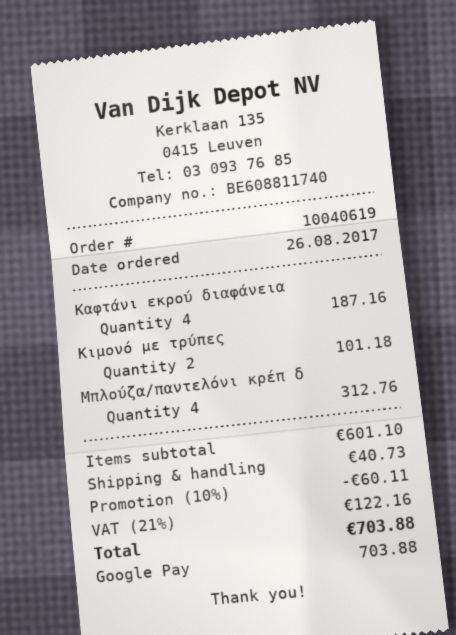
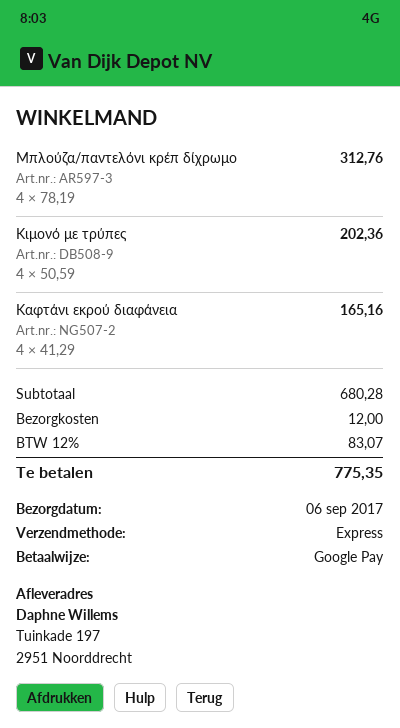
Καφτάνι εκρού διαφάνεια: 4 for 187.16 -> 4 for 165.16
Κιμονό με τρύπες: 2 for 101.18 -> 4 for 202.36
subtotal: 601.10 -> 680.28
discount: 10% = 60.11 -> none
shipping: 40.73 -> 12.00
tax: 21% = 122.16 -> 12% = 83.07
total: 703.88 -> 775.35

